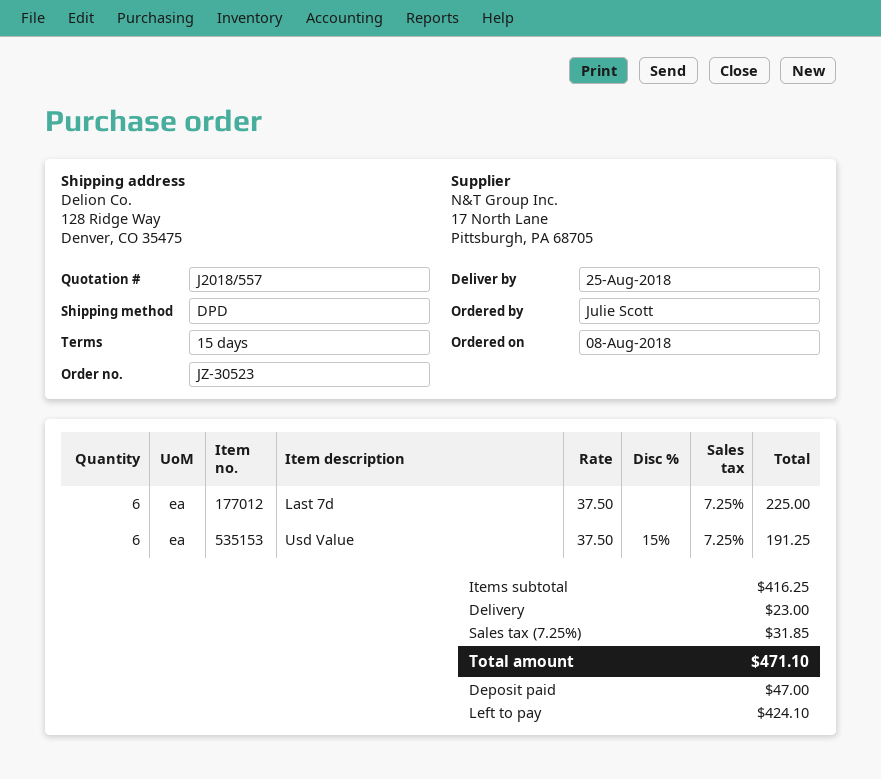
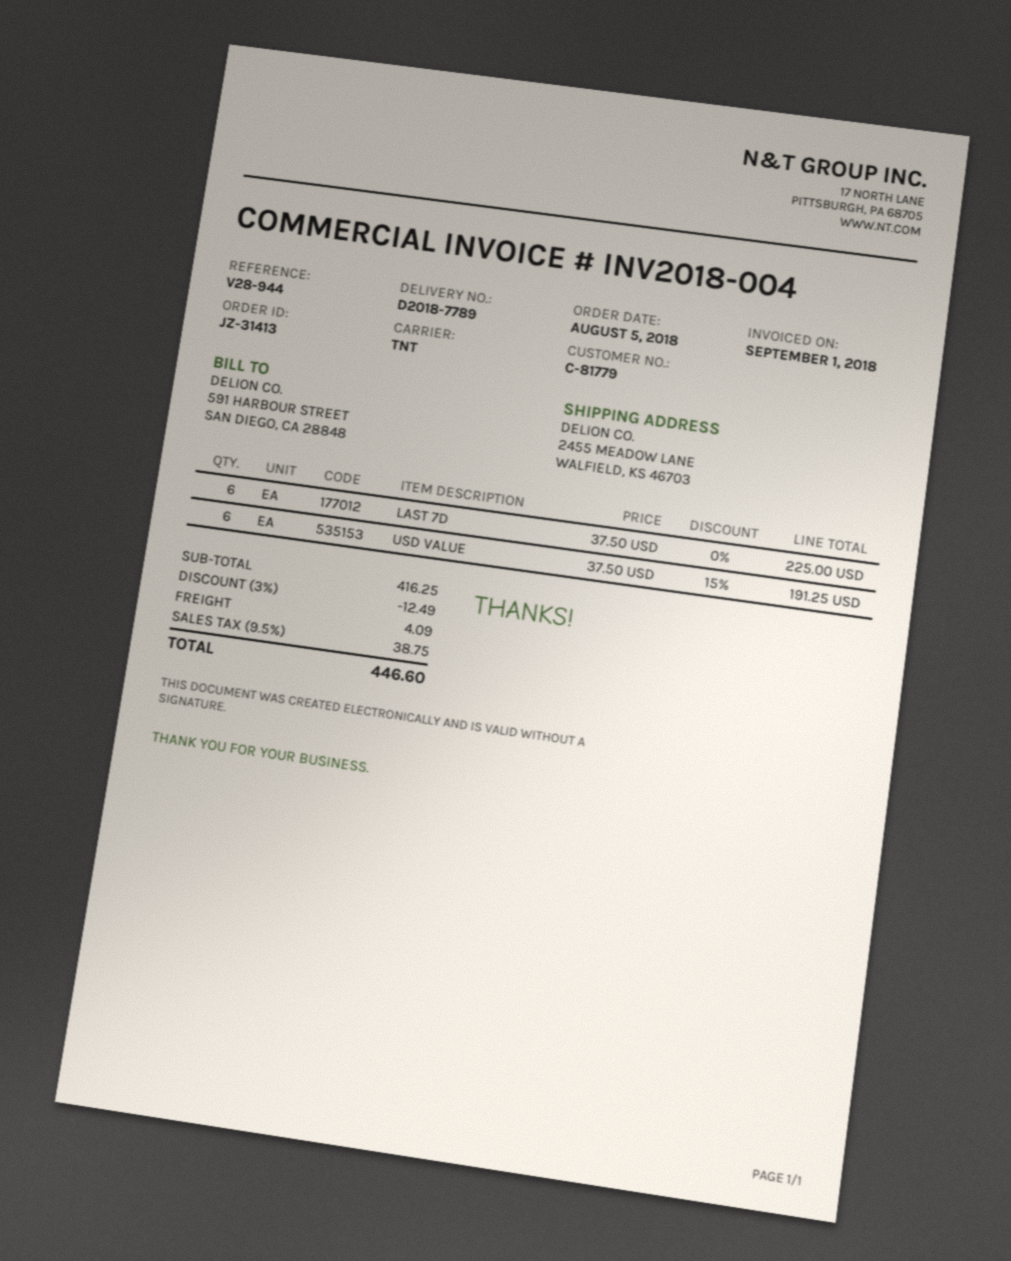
order number: JZ-30523 -> JZ-31413
order date: 2018-08-08 -> 2018-08-05
shipping method: DPD -> TNT
ship to: 128 Ridge Way, Denver, CO 35475 -> 2455 MEADOW LANE, WALFIELD, KS 46703
discount: none -> 3% = 12.49
shipping: 23.00 -> 4.09
tax: 7.25% = 31.85 -> 9.5% = 38.75
total: 471.10 -> 446.60

